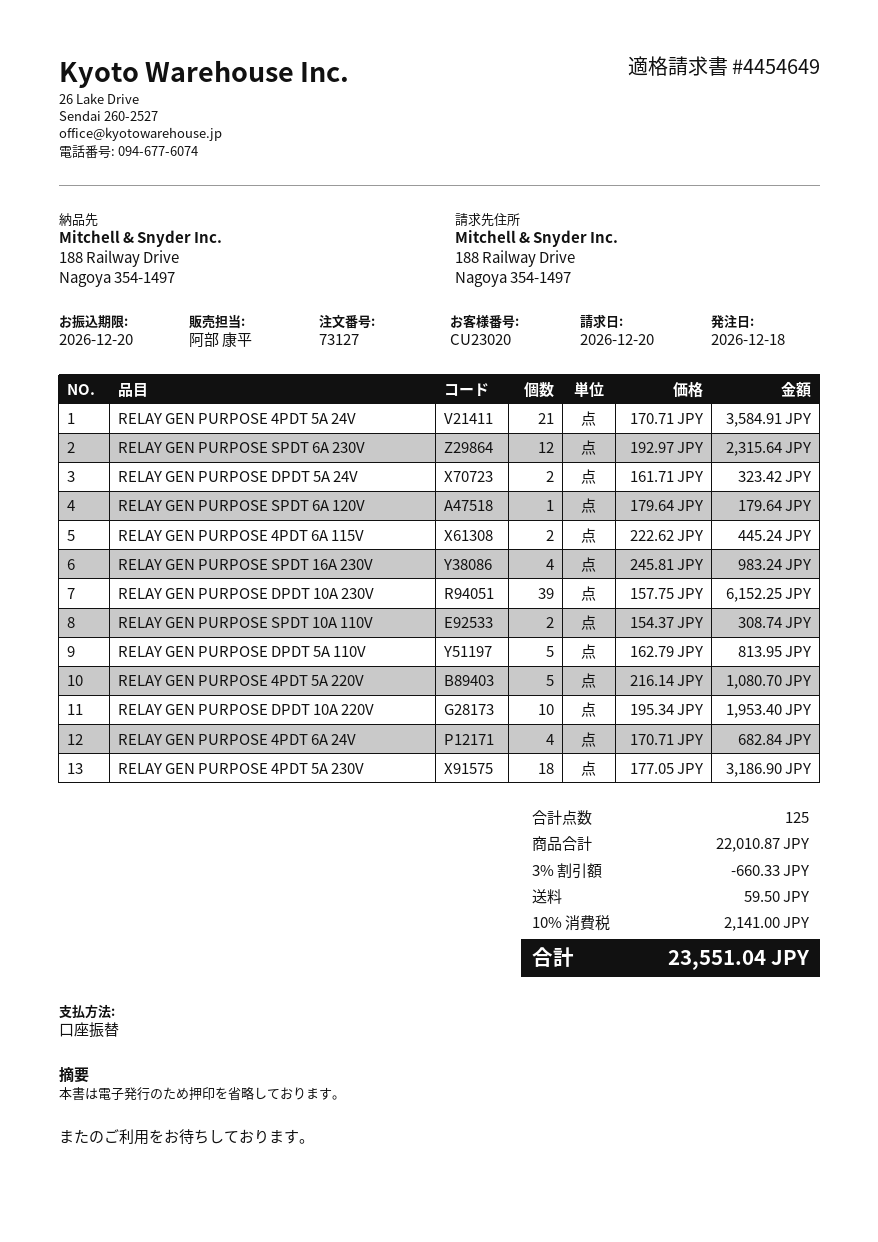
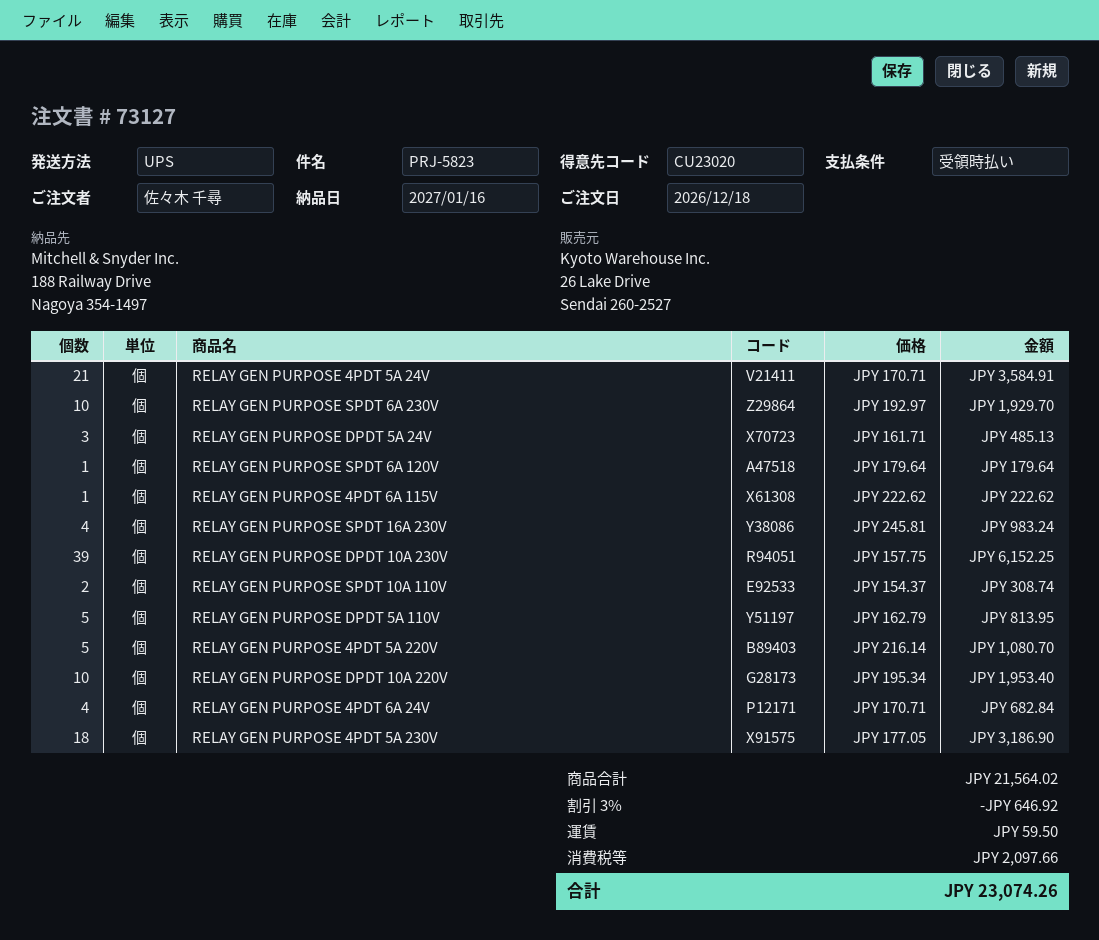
RELAY GEN PURPOSE SPDT 6A 230V: 12 x 192.97 = 2315.64 -> 10 x 192.97 = 1929.70
RELAY GEN PURPOSE DPDT 5A 24V: 2 x 161.71 = 323.42 -> 3 x 161.71 = 485.13
RELAY GEN PURPOSE 4PDT 6A 115V: 2 x 222.62 = 445.24 -> 1 x 222.62 = 222.62
subtotal: 22010.87 -> 21564.02
discount: 3% = 660.33 -> 3% = 646.92
tax: 2141.00 -> 2097.66
total: 23551.04 -> 23074.26

